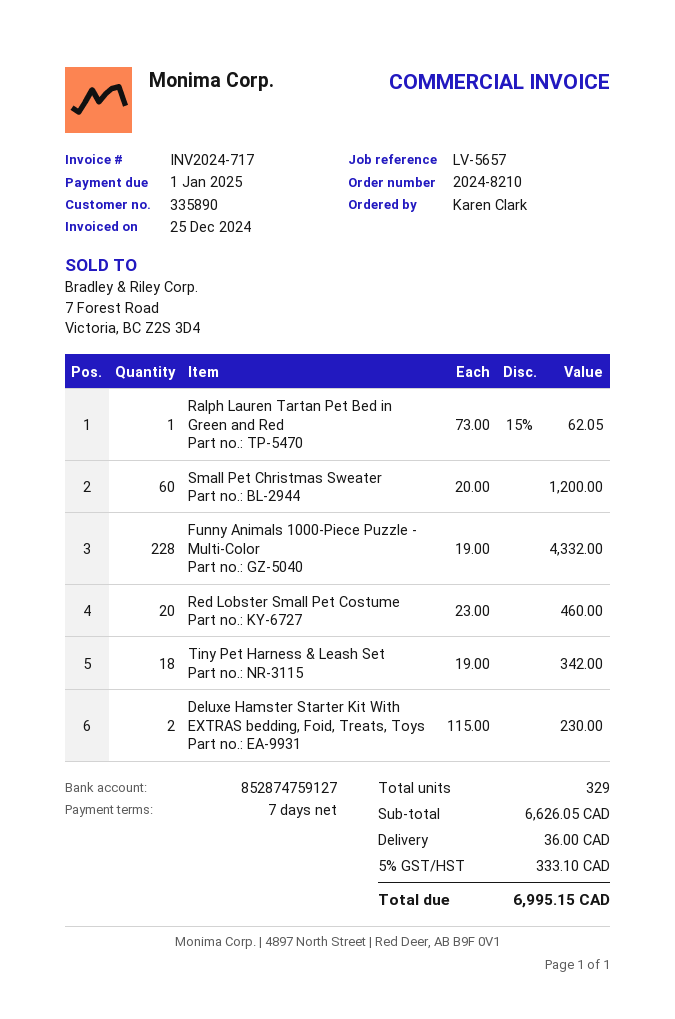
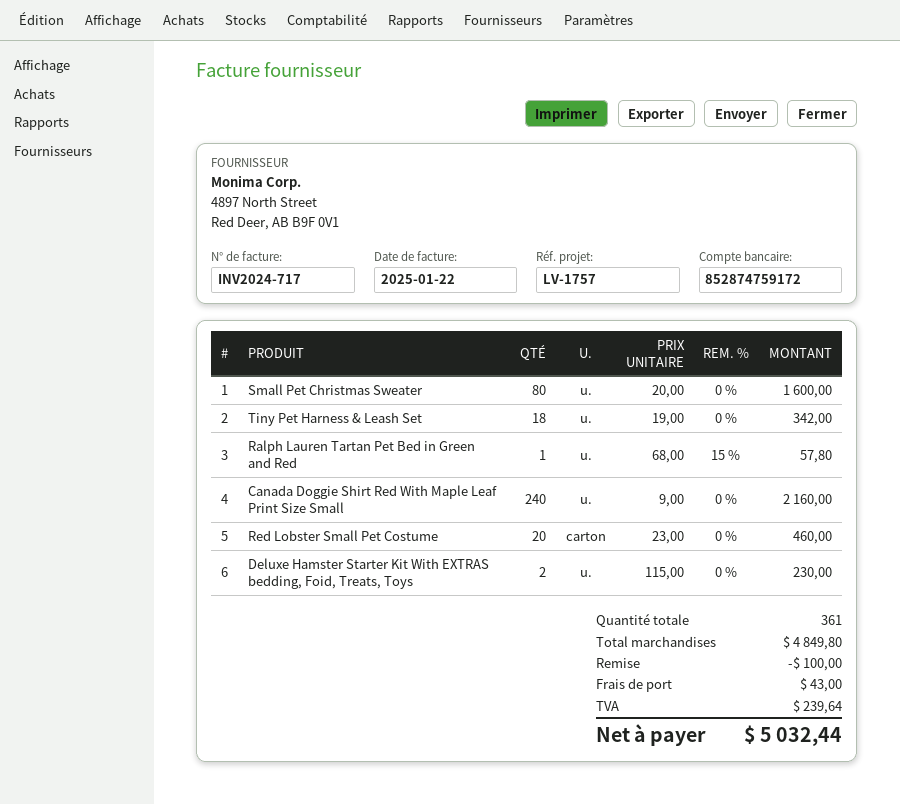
invoice date: 2024-12-25 -> 2025-01-22
reference: LV-5657 -> LV-1757
bank account: 852874759127 -> 852874759172
Ralph Lauren Tartan Pet Bed in Green and Red: 1 x 73.00 - 15% = 62.05 -> 1 x 68.00 - 15% = 57.80
Small Pet Christmas Sweater: 60 x 20.00 = 1200.00 -> 80 x 20.00 = 1600.00
Funny Animals 1000-Piece Puzzle - Multi-Color: 228 x 19.00 = 4332.00 -> none
Canada Doggie Shirt Red With Maple Leaf Print Size Small: none -> 240 x 9.00 = 2160.00
total quantity: 329 -> 361
subtotal: 6626.05 -> 4849.80
discount: none -> 100.00
shipping: 36.00 -> 43.00
tax: 333.10 -> 239.64
total: 6995.15 -> 5032.44

